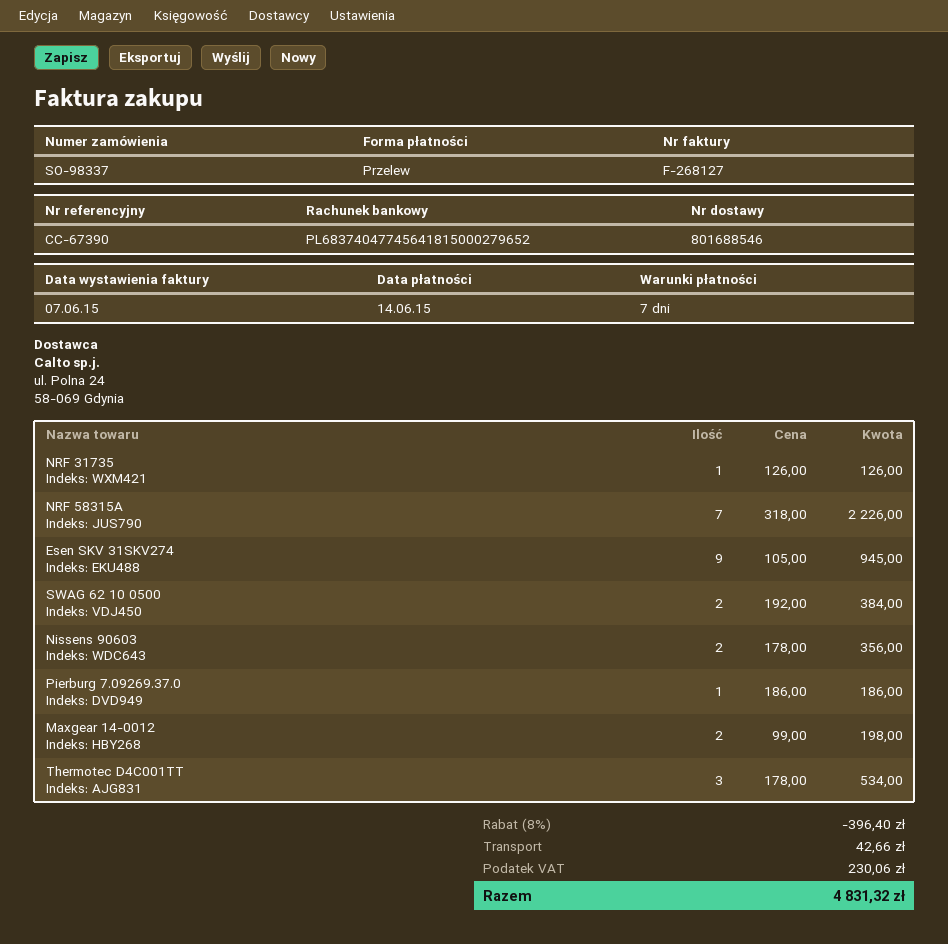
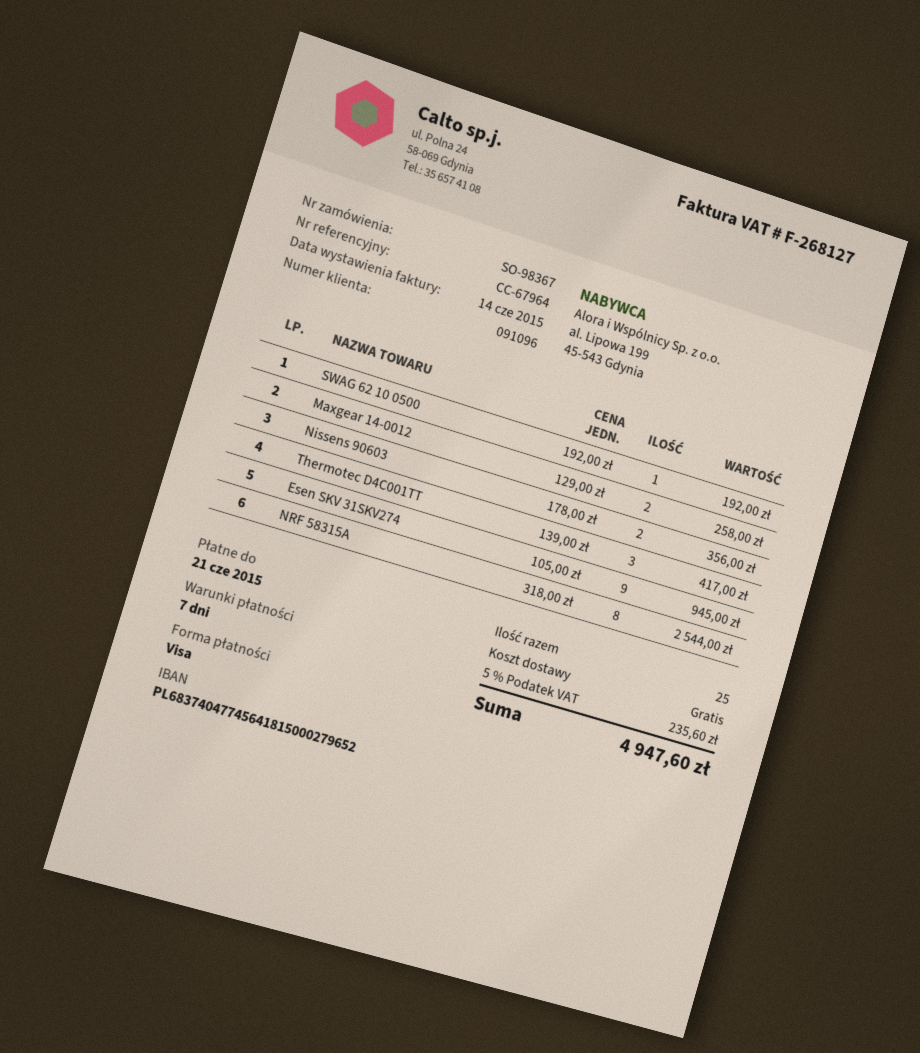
order number: SO-98337 -> SO-98367
invoice date: 2015-06-07 -> 2015-06-14
due date: 2015-06-14 -> 2015-06-21
reference: CC-67390 -> CC-67964
payment method: bank transfer -> Visa
NRF 31735: 1 x 126.00 = 126.00 -> none
NRF 58315A: 7 x 318.00 = 2226.00 -> 8 x 318.00 = 2544.00
SWAG 62 10 0500: 2 x 192.00 = 384.00 -> 1 x 192.00 = 192.00
Pierburg 7.09269.37.0: 1 x 186.00 = 186.00 -> none
Maxgear 14-0012: 2 x 99.00 = 198.00 -> 2 x 129.00 = 258.00
Thermotec D4C001TT: 3 x 178.00 = 534.00 -> 3 x 139.00 = 417.00
discount: 8% = 396.40 -> none
shipping: 42.66 -> 0.00
tax: 230.06 -> 235.60
total: 4831.32 -> 4947.60

